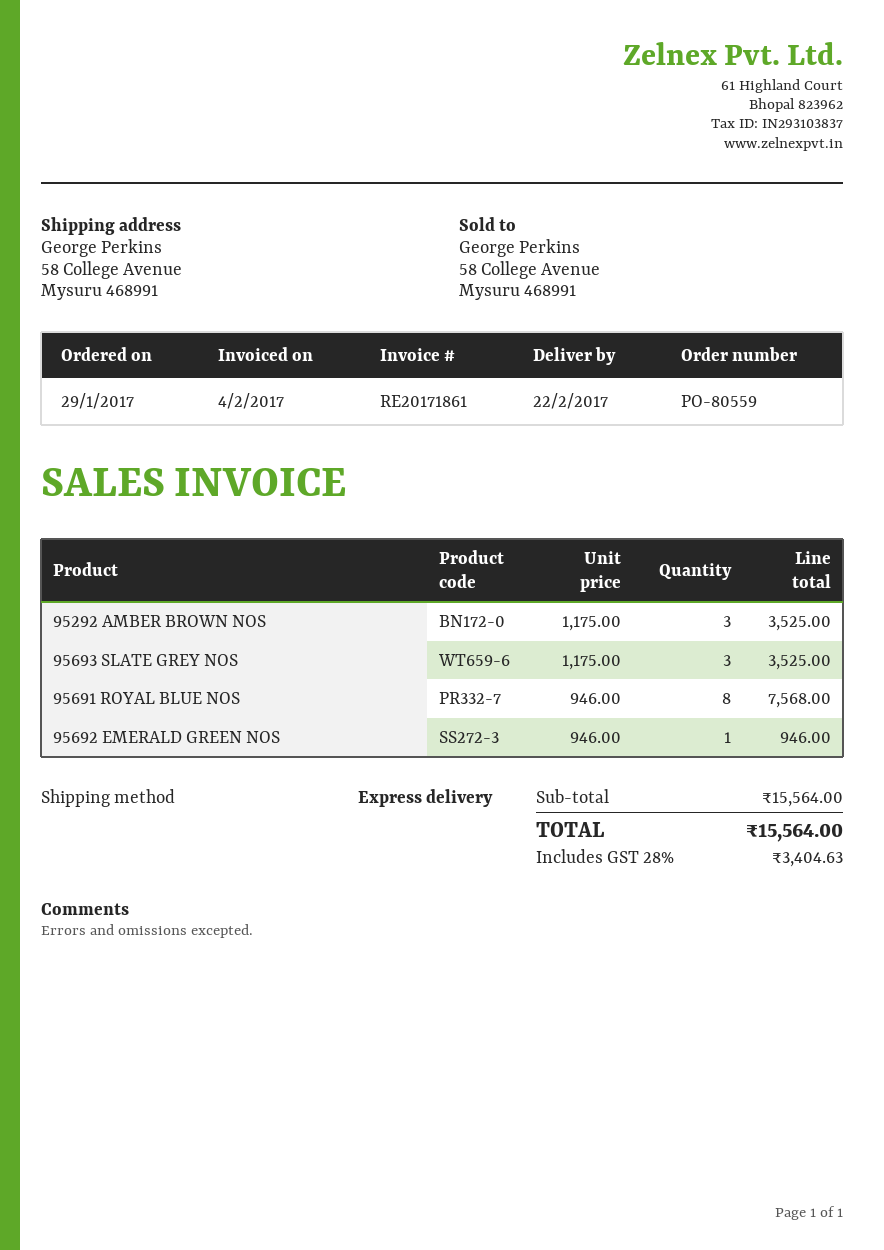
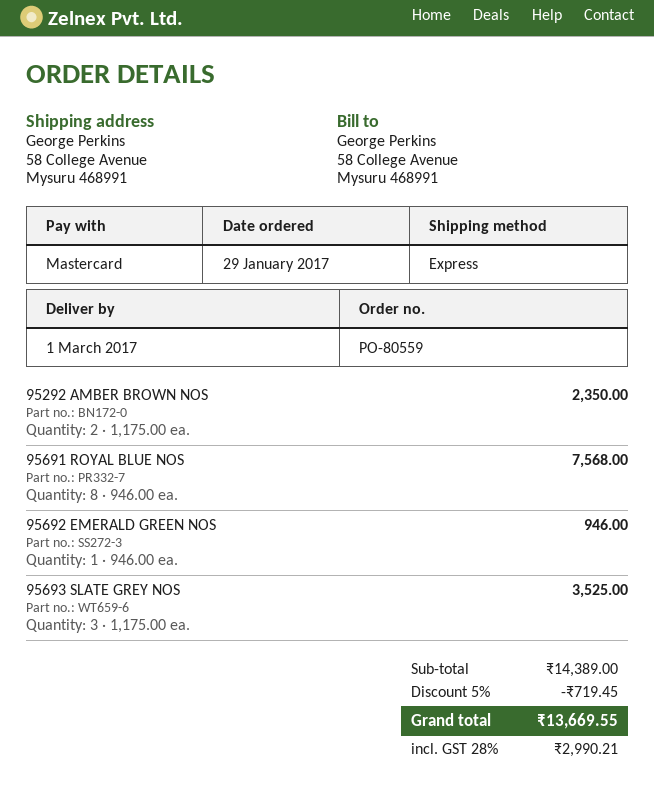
delivery date: 2017-02-22 -> 2017-03-01
95292 AMBER BROWN NOS: 3 x 1175.00 = 3525.00 -> 2 x 1175.00 = 2350.00
subtotal: 15564.00 -> 14389.00
discount: none -> 5% = 719.45
tax: 28% = 3404.63 -> 28% = 2990.21
total: 15564.00 -> 13669.55

